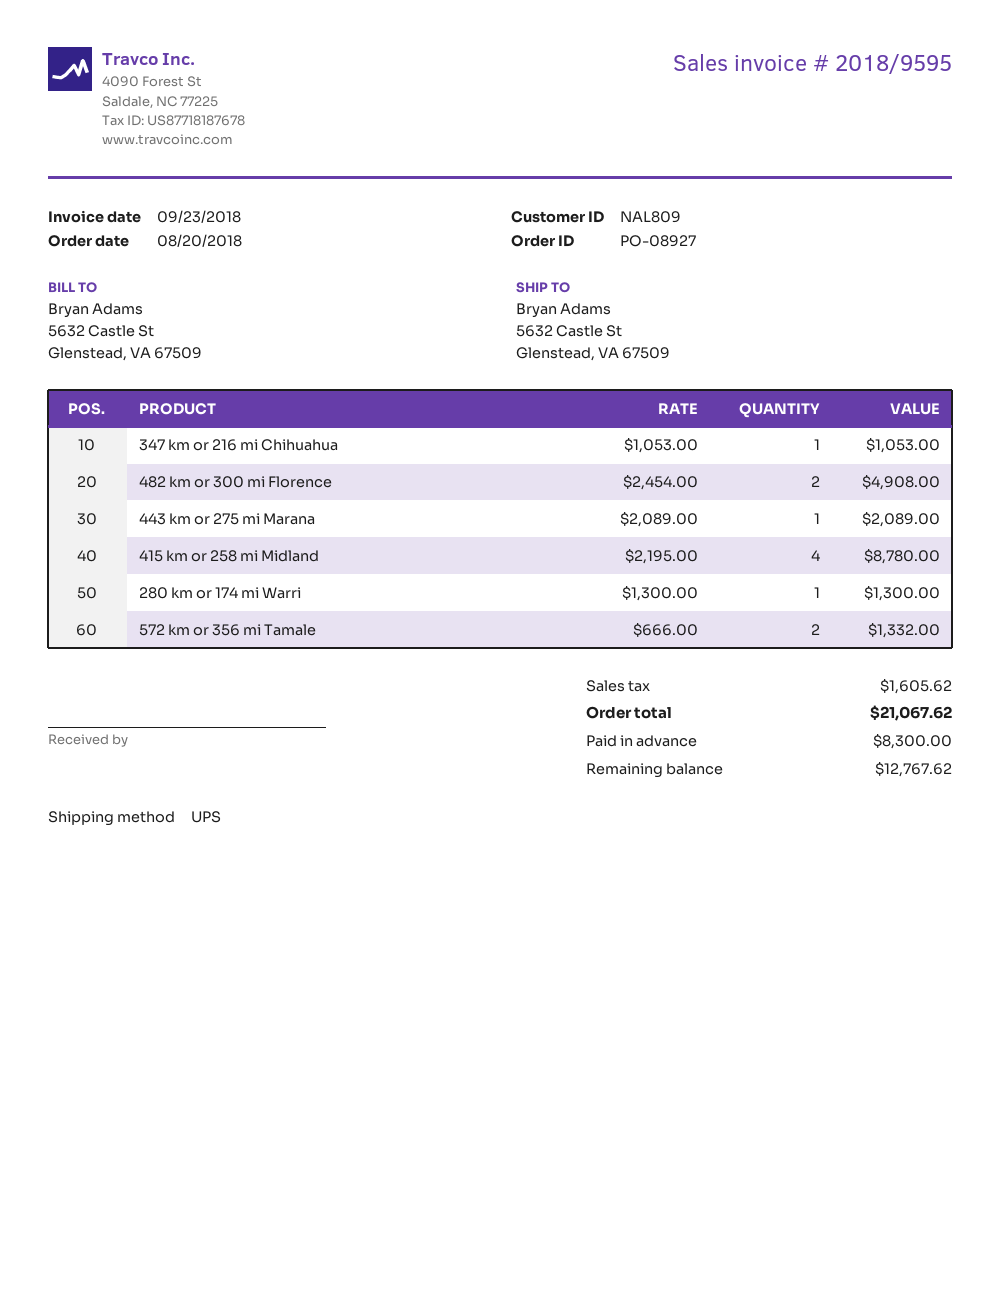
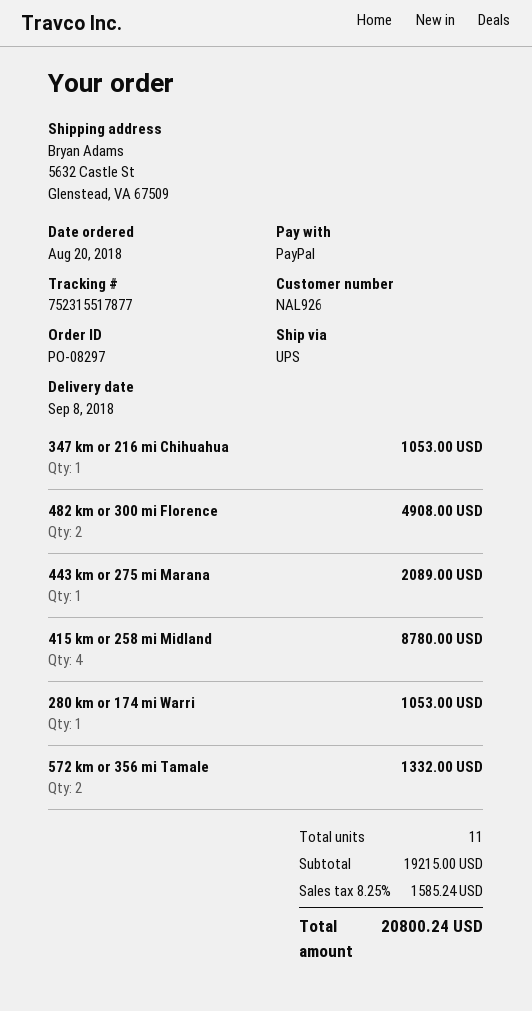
order number: PO-08927 -> PO-08297
customer number: NAL809 -> NAL926
280 km or 174 mi Warri: 1 for 1300.00 -> 1 for 1053.00
tax: 1605.62 -> 1585.24
total: 21067.62 -> 20800.24

